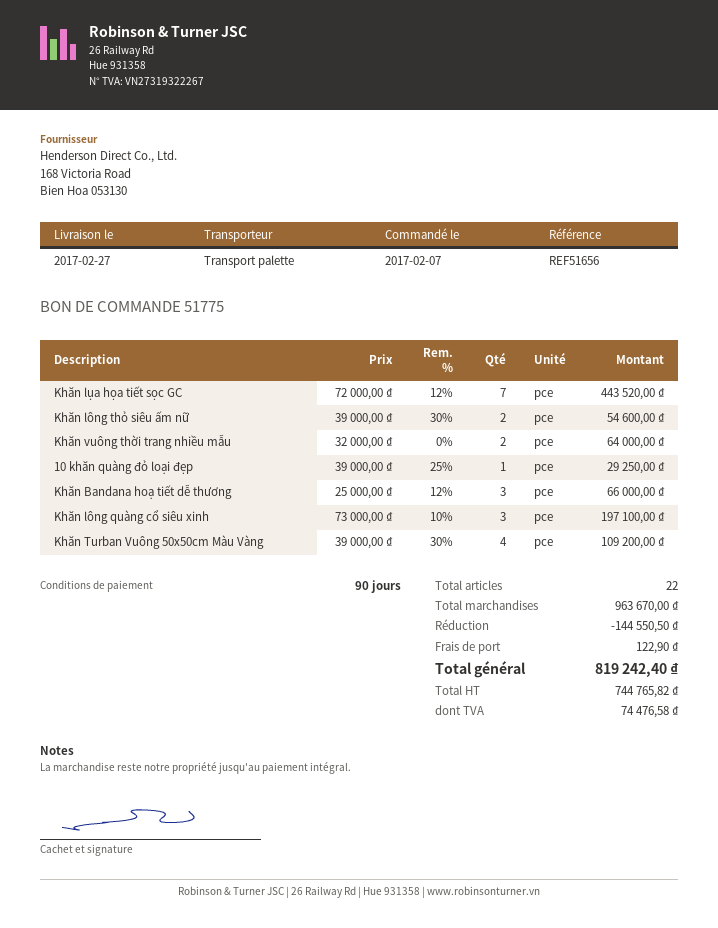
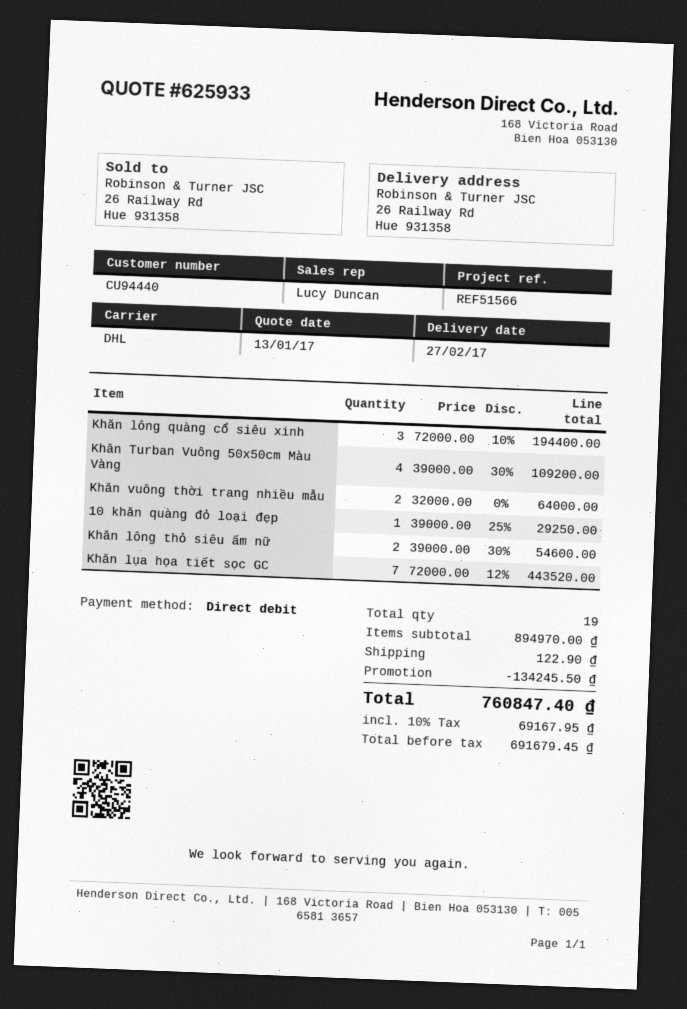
reference: REF51656 -> REF51566
shipping method: pallet freight -> DHL
Khăn Bandana hoạ tiết dễ thương: 3 x 25000.00 - 12% = 66000.00 -> none
Khăn lông quàng cổ siêu xinh: 3 x 73000.00 - 10% = 197100.00 -> 3 x 72000.00 - 10% = 194400.00
total quantity: 22 -> 19
subtotal: 963670.00 -> 894970.00
discount: 144550.50 -> 134245.50
net: 744765.82 -> 691679.45
tax: 74476.58 -> 69167.95
total: 819242.40 -> 760847.40

